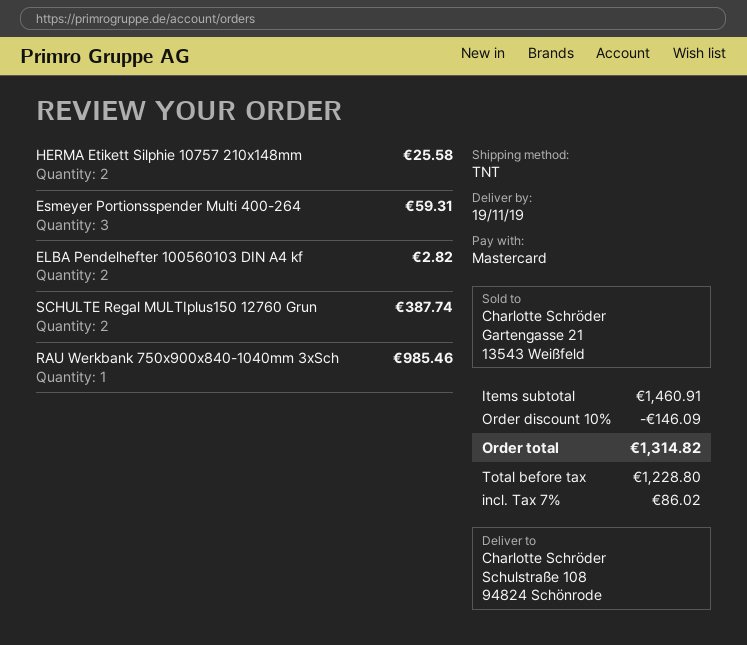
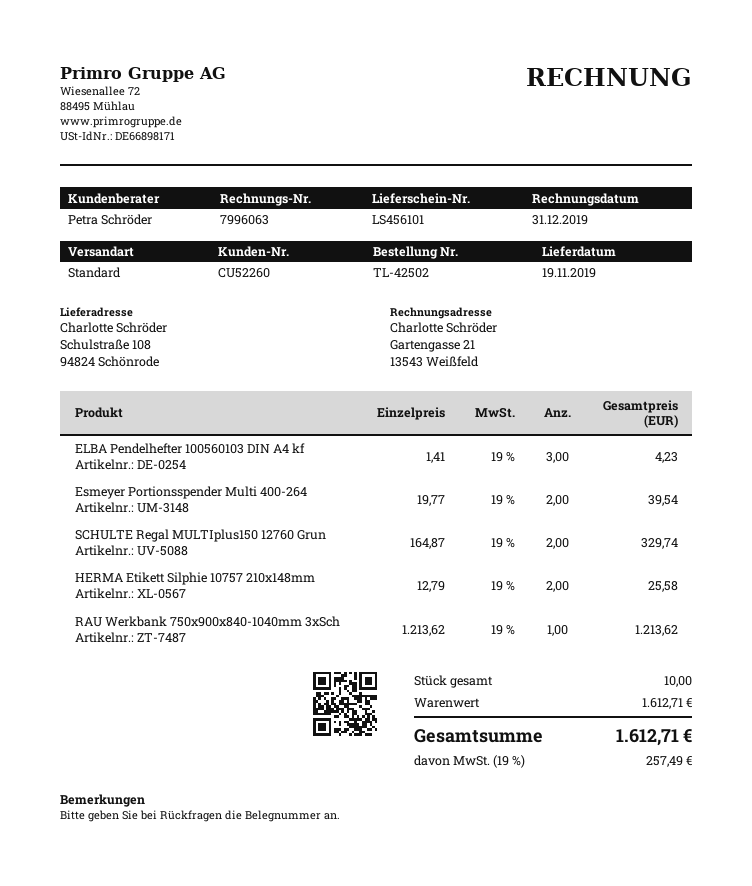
shipping method: TNT -> standard
Esmeyer Portionsspender Multi 400-264: 3 for 59.31 -> 2 for 39.54
ELBA Pendelhefter 100560103 DIN A4 kf: 2 for 2.82 -> 3 for 4.23
SCHULTE Regal MULTIplus150 12760 Grun: 2 for 387.74 -> 2 for 329.74
RAU Werkbank 750x900x840-1040mm 3xSch: 1 for 985.46 -> 1 for 1213.62
subtotal: 1460.91 -> 1612.71
discount: 10% = 146.09 -> none
tax: 7% = 86.02 -> 19% = 257.49
total: 1314.82 -> 1612.71

